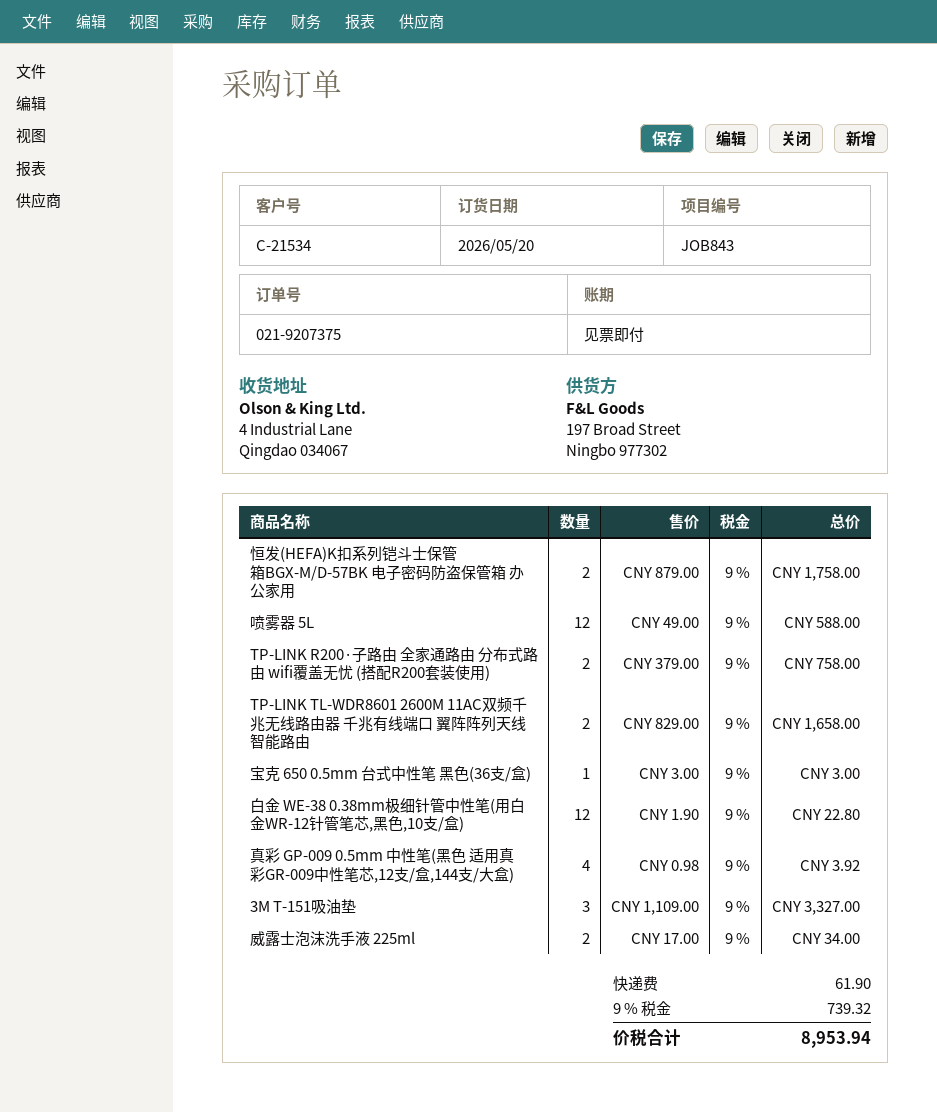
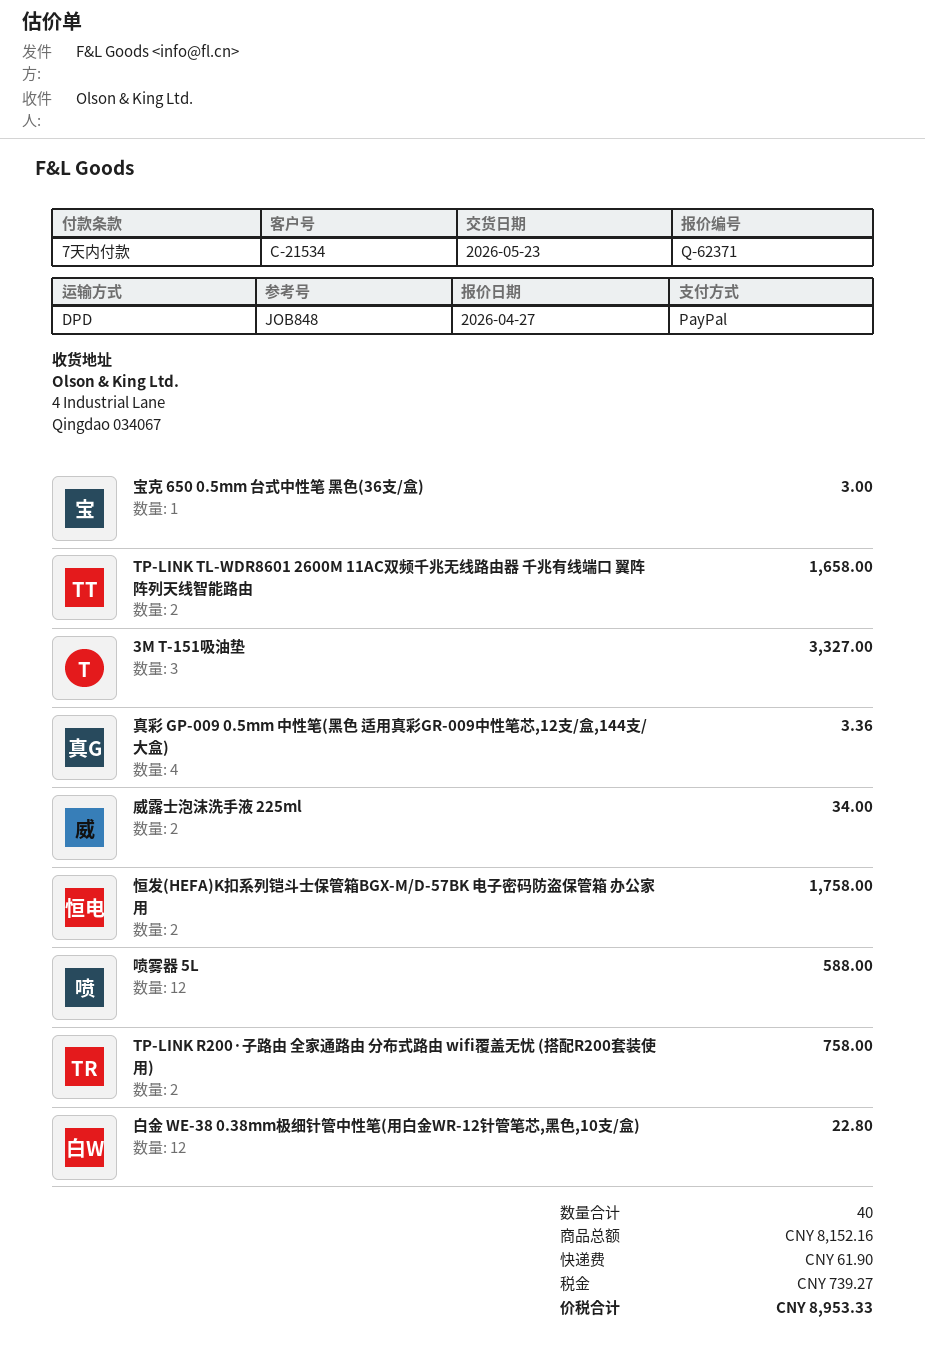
payment terms: on receipt -> 7 days
reference: JOB843 -> JOB848
真彩 GP-009 0.5mm 中性笔(黑色 适用真彩GR-009中性笔芯,12支/盒,144支/大盒): 4 for 3.92 -> 4 for 3.36
tax: 739.32 -> 739.27
total: 8953.94 -> 8953.33

